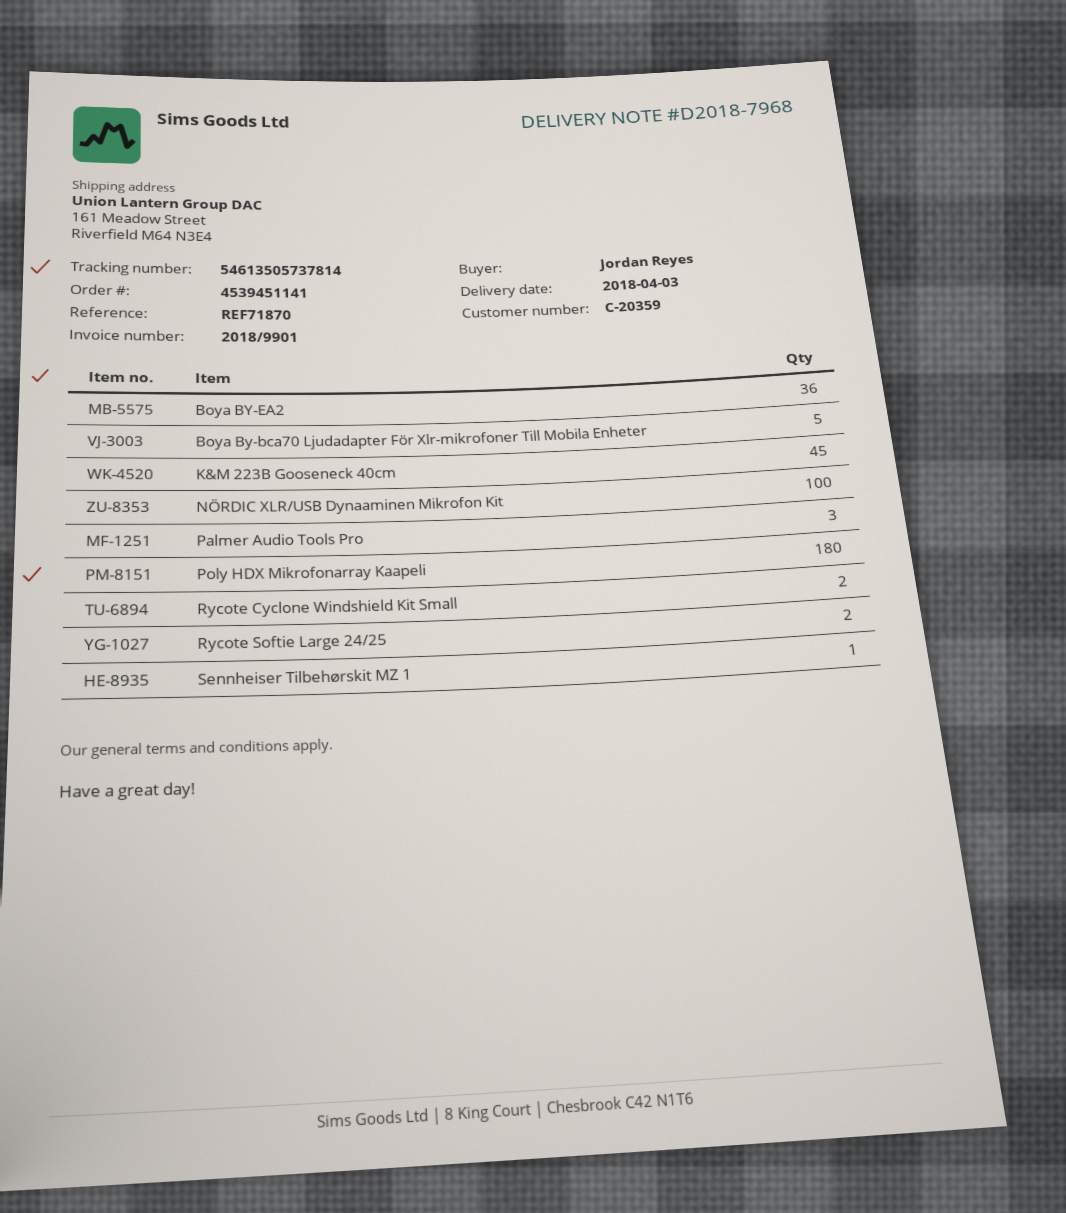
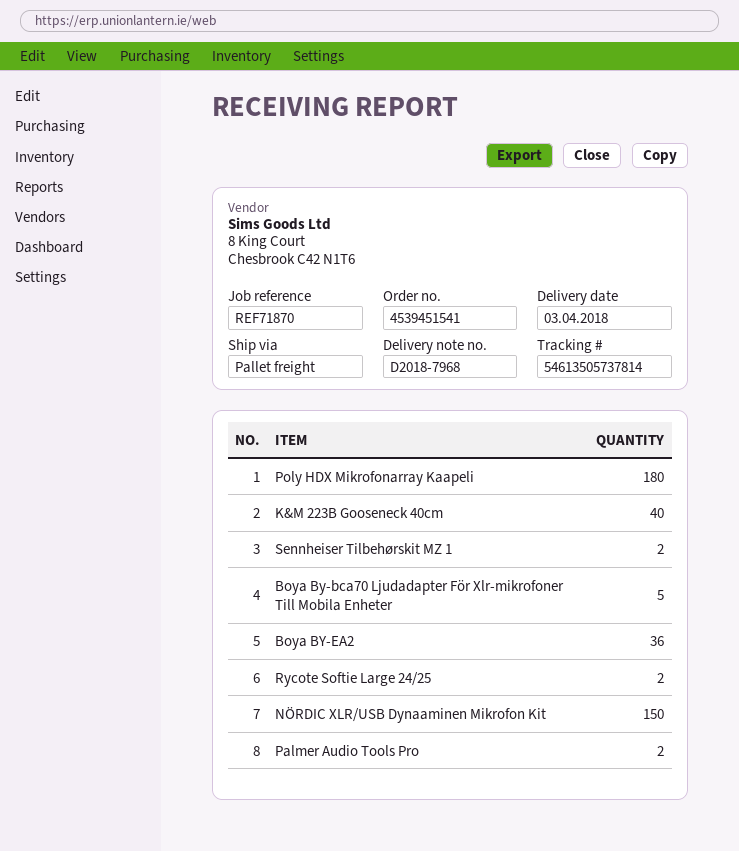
order number: 4539451141 -> 4539451541
K&M 223B Gooseneck 40cm: 45 -> 40
NÖRDIC XLR/USB Dynaaminen Mikrofon Kit: 100 -> 150
Palmer Audio Tools Pro: 3 -> 2
Rycote Cyclone Windshield Kit Small: 2 -> none
Sennheiser Tilbehørskit MZ 1: 1 -> 2

